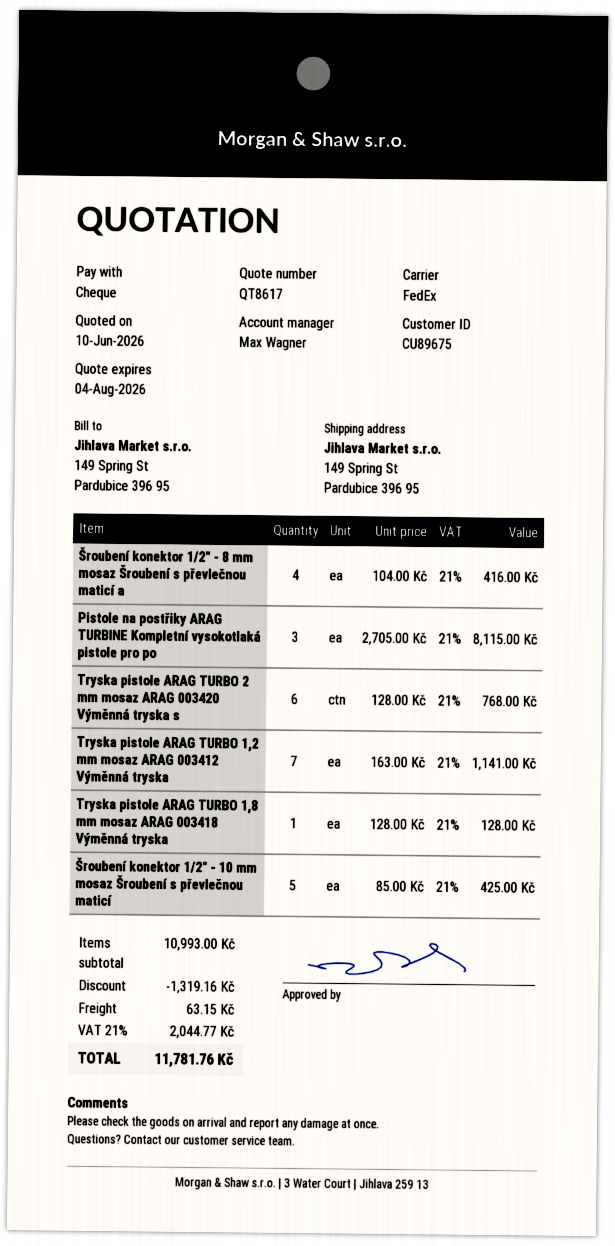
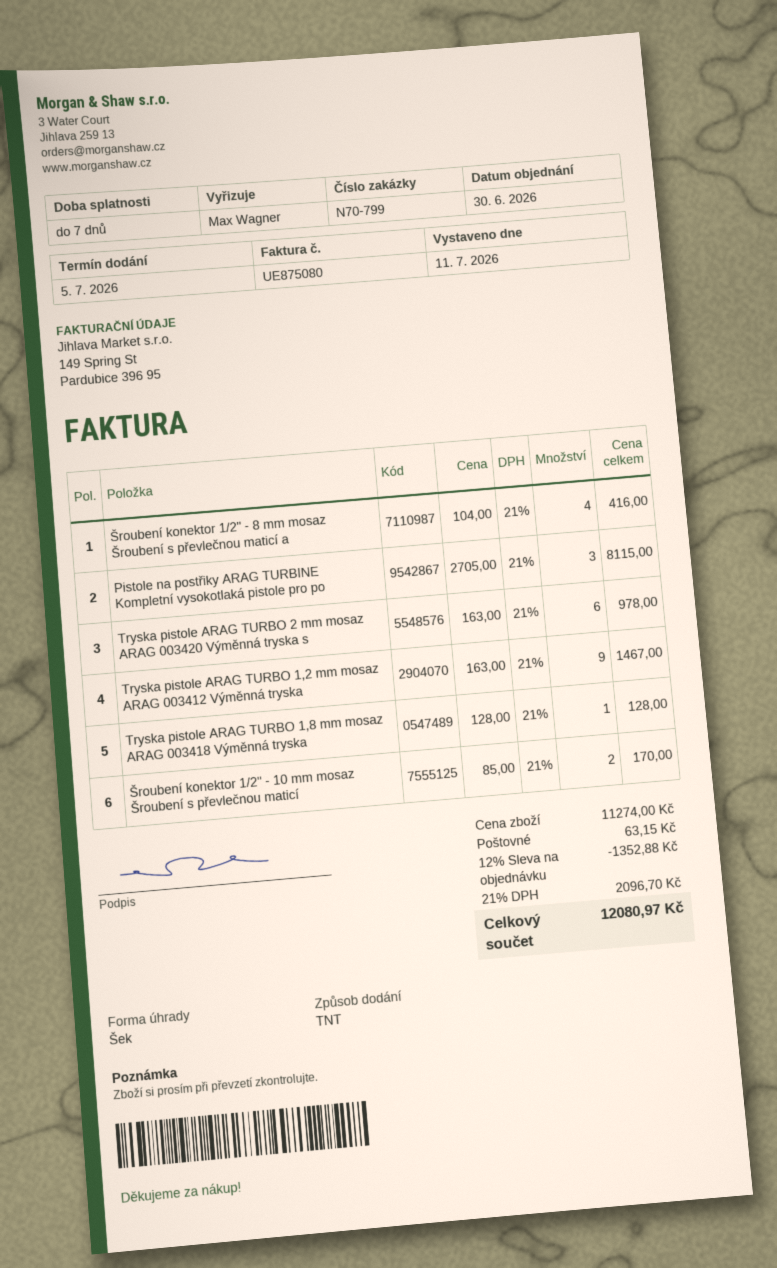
shipping method: FedEx -> TNT
Tryska pistole ARAG TURBO 2 mm mosaz ARAG 003420 Výměnná tryska s: 6 x 128.00 = 768.00 -> 6 x 163.00 = 978.00
Tryska pistole ARAG TURBO 1,2 mm mosaz ARAG 003412 Výměnná tryska: 7 x 163.00 = 1141.00 -> 9 x 163.00 = 1467.00
Šroubení konektor 1/2" - 10 mm mosaz Šroubení s převlečnou maticí: 5 x 85.00 = 425.00 -> 2 x 85.00 = 170.00
subtotal: 10993.00 -> 11274.00
discount: 1319.16 -> 1352.88
tax: 21% = 2044.77 -> 21% = 2096.70
total: 11781.76 -> 12080.97

